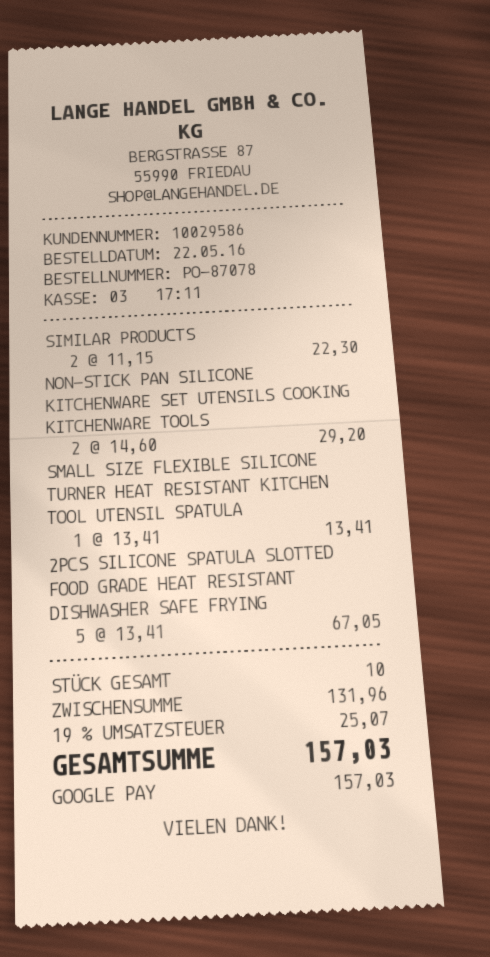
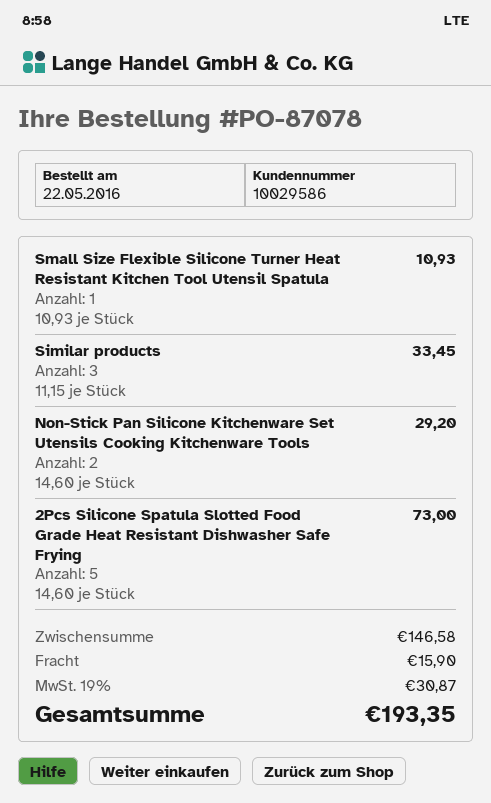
SIMILAR PRODUCTS: 2 x 11.15 = 22.30 -> 3 x 11.15 = 33.45
SMALL SIZE FLEXIBLE SILICONE TURNER HEAT RESISTANT KITCHEN TOOL UTENSIL SPATULA: 1 x 13.41 = 13.41 -> 1 x 10.93 = 10.93
2PCS SILICONE SPATULA SLOTTED FOOD GRADE HEAT RESISTANT DISHWASHER SAFE FRYING: 5 x 13.41 = 67.05 -> 5 x 14.60 = 73.00
subtotal: 131.96 -> 146.58
shipping: none -> 15.90
tax: 19% = 25.07 -> 19% = 30.87
total: 157.03 -> 193.35

